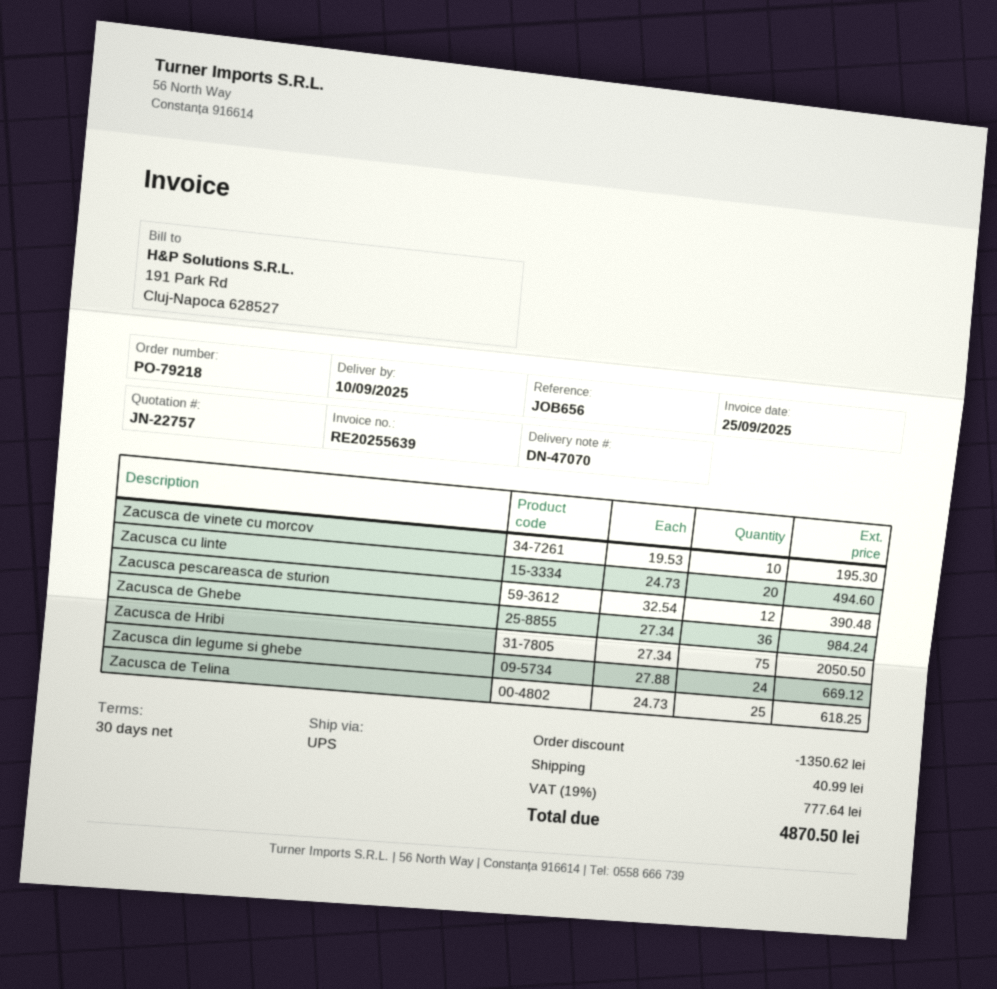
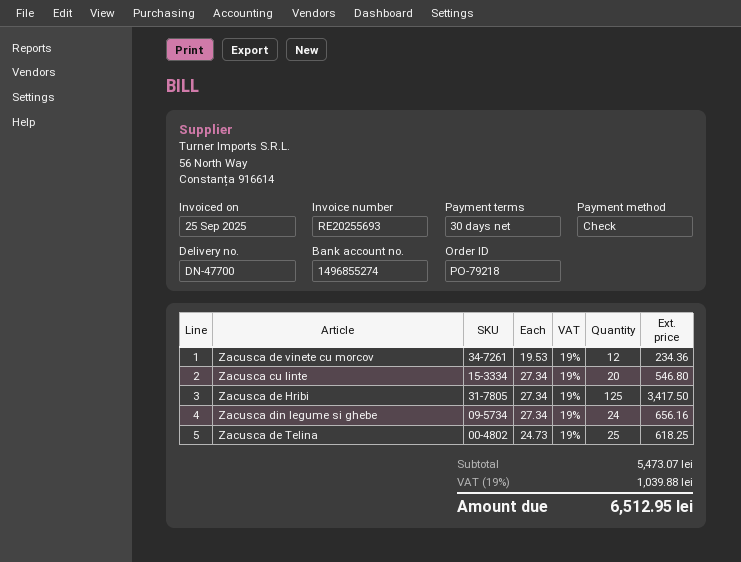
delivery note number: DN-47070 -> DN-47700
invoice number: RE20255639 -> RE20255693
Zacusca de vinete cu morcov: 10 x 19.53 = 195.30 -> 12 x 19.53 = 234.36
Zacusca cu linte: 20 x 24.73 = 494.60 -> 20 x 27.34 = 546.80
Zacusca pescareasca de sturion: 12 x 32.54 = 390.48 -> none
Zacusca de Ghebe: 36 x 27.34 = 984.24 -> none
Zacusca de Hribi: 75 x 27.34 = 2050.50 -> 125 x 27.34 = 3417.50
Zacusca din legume si ghebe: 24 x 27.88 = 669.12 -> 24 x 27.34 = 656.16
discount: 1350.62 -> none
shipping: 40.99 -> none
tax: 19% = 777.64 -> 19% = 1039.88
total: 4870.50 -> 6512.95

